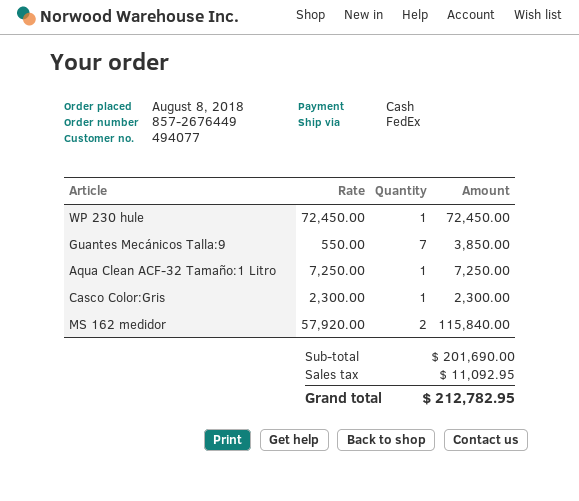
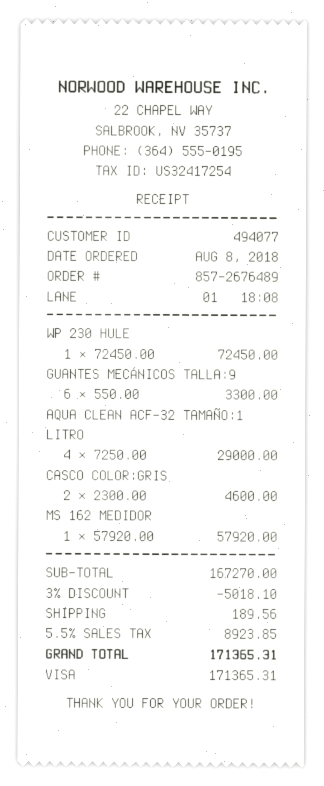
order number: 857-2676449 -> 857-2676489
payment method: cash -> Visa
Guantes Mecánicos Talla:9: 7 x 550.00 = 3850.00 -> 6 x 550.00 = 3300.00
Aqua Clean ACF-32 Tamaño:1 Litro: 1 x 7250.00 = 7250.00 -> 4 x 7250.00 = 29000.00
Casco Color:Gris: 1 x 2300.00 = 2300.00 -> 2 x 2300.00 = 4600.00
MS 162 medidor: 2 x 57920.00 = 115840.00 -> 1 x 57920.00 = 57920.00
subtotal: 201690.00 -> 167270.00
discount: none -> 3% = 5018.10
shipping: none -> 189.56
tax: 11092.95 -> 8923.85
total: 212782.95 -> 171365.31

